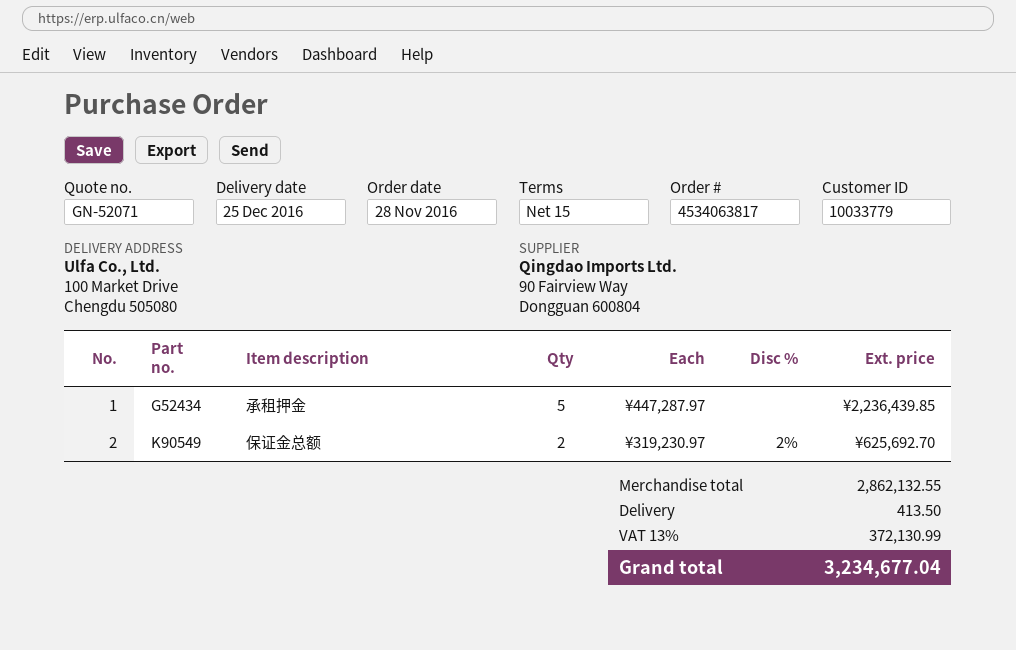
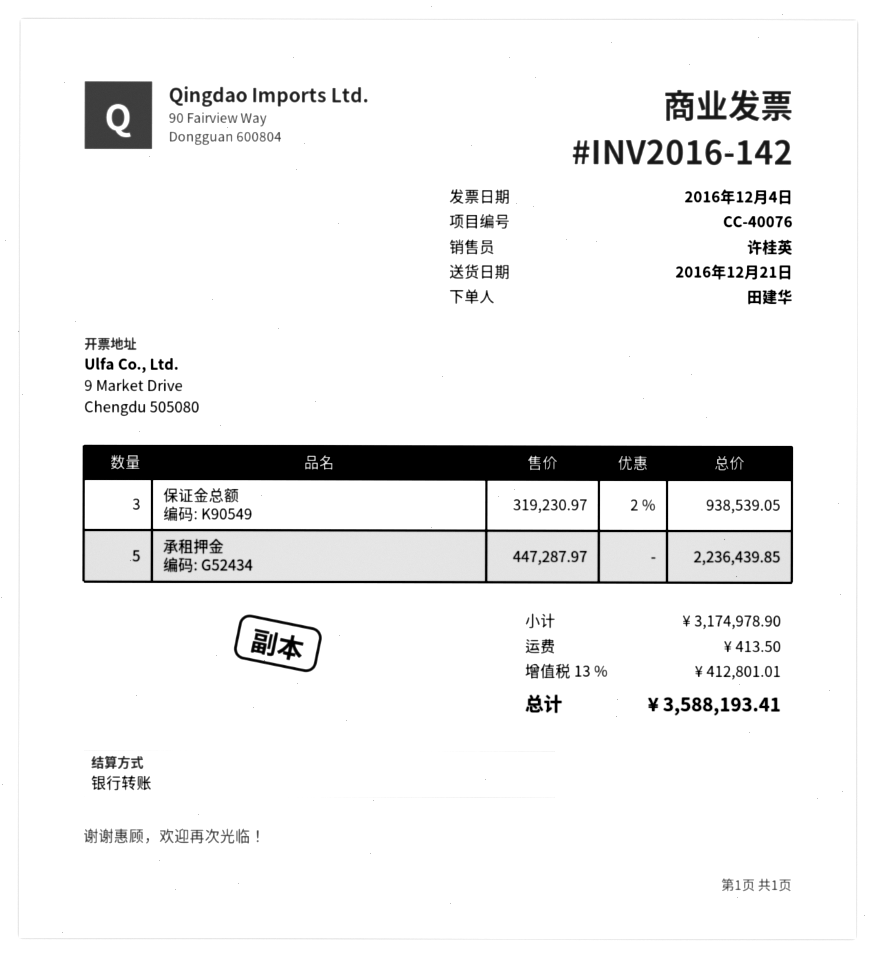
delivery date: 2016-12-25 -> 2016-12-21
保证金总额: 2 x 319230.97 - 2% = 625692.70 -> 3 x 319230.97 - 2% = 938539.05
subtotal: 2862132.55 -> 3174978.90
tax: 13% = 372130.99 -> 13% = 412801.01
total: 3234677.04 -> 3588193.41

